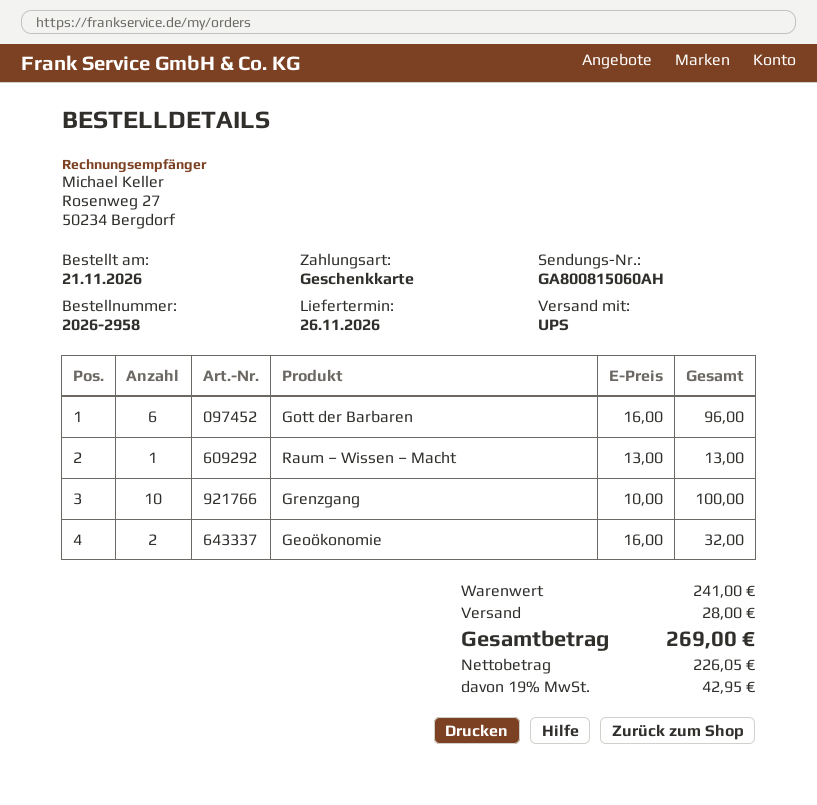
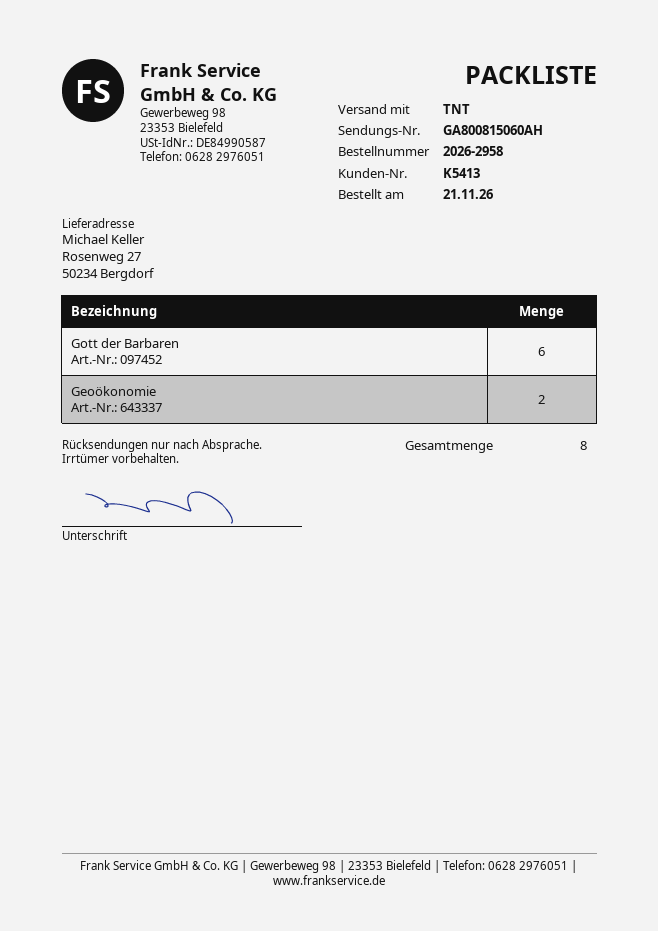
shipping method: UPS -> TNT
Raum – Wissen – Macht: 1 -> none
Grenzgang: 10 -> none

